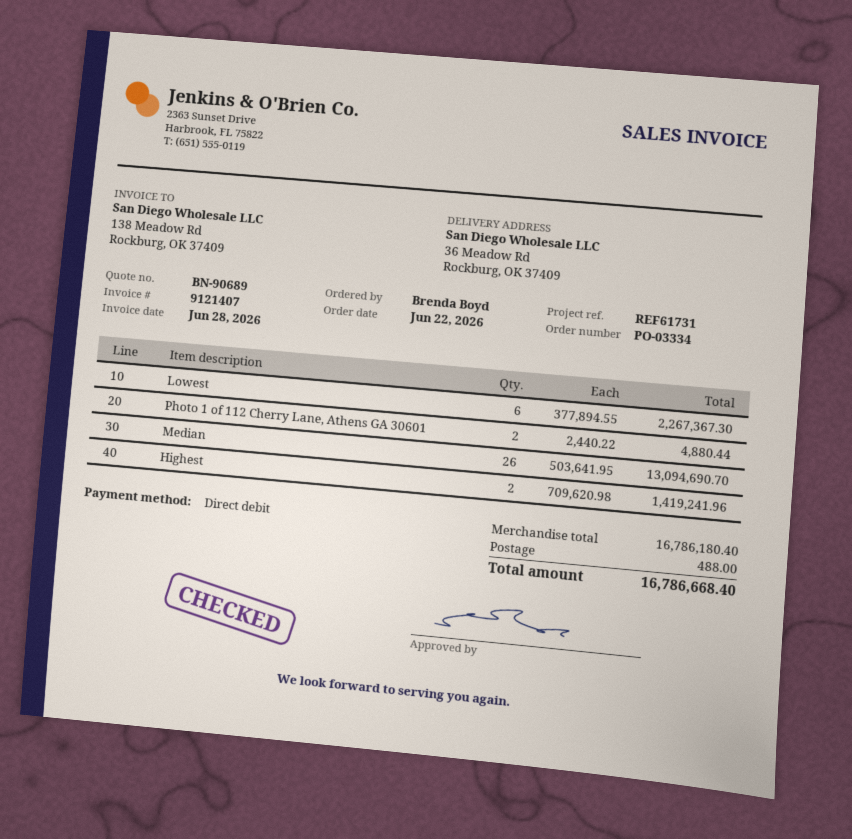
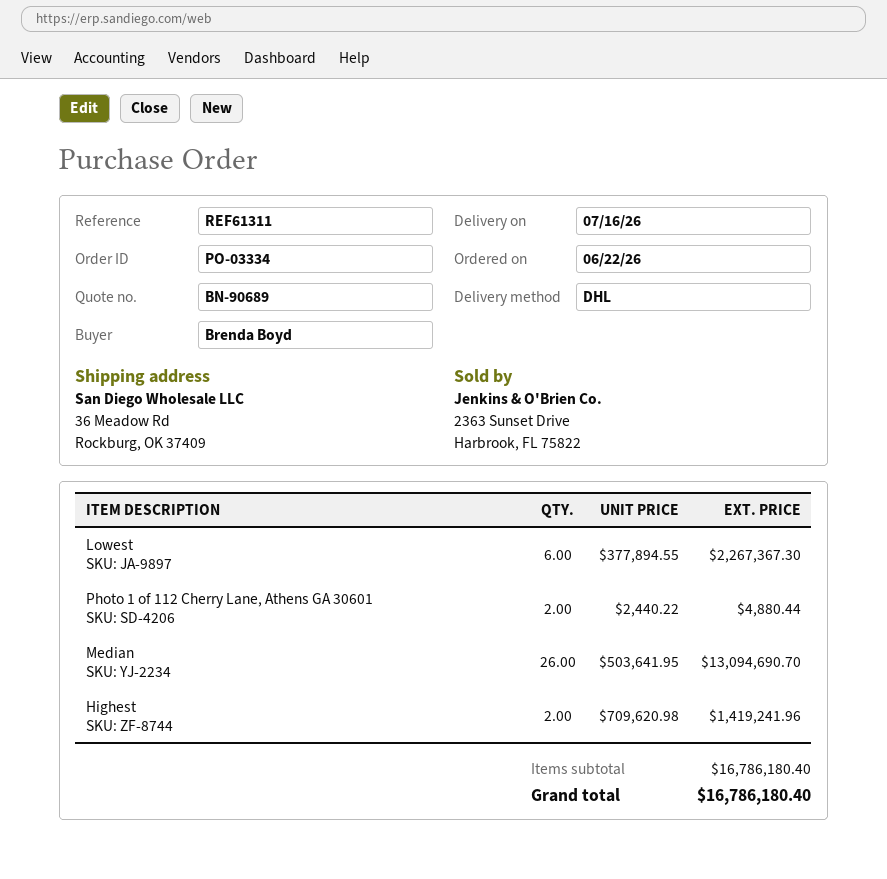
reference: REF61731 -> REF61311
shipping: 488.00 -> none
total: 16786668.40 -> 16786180.40

